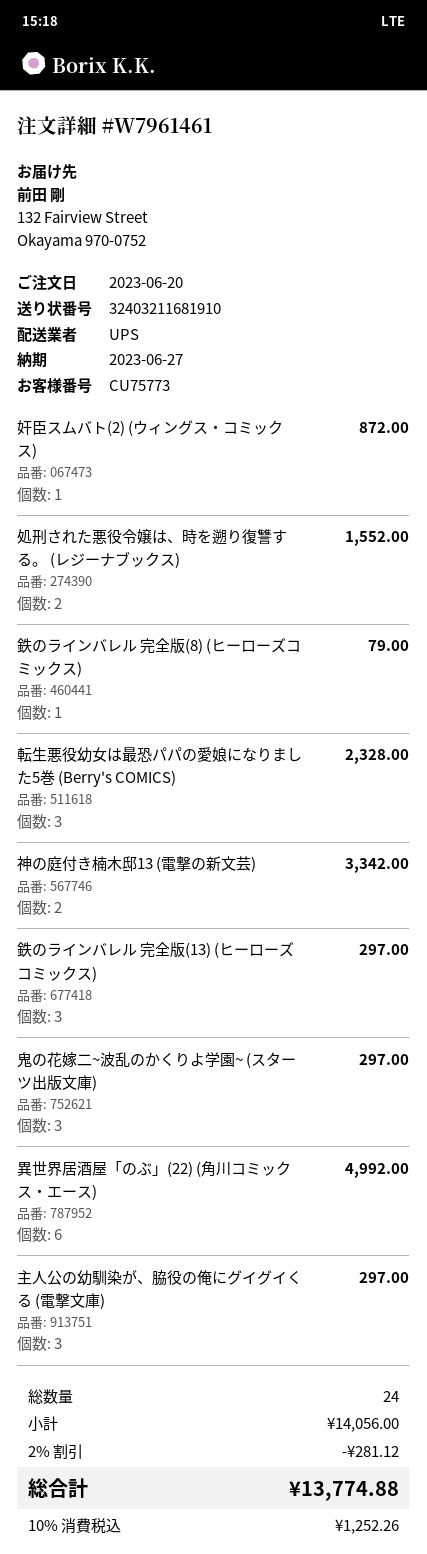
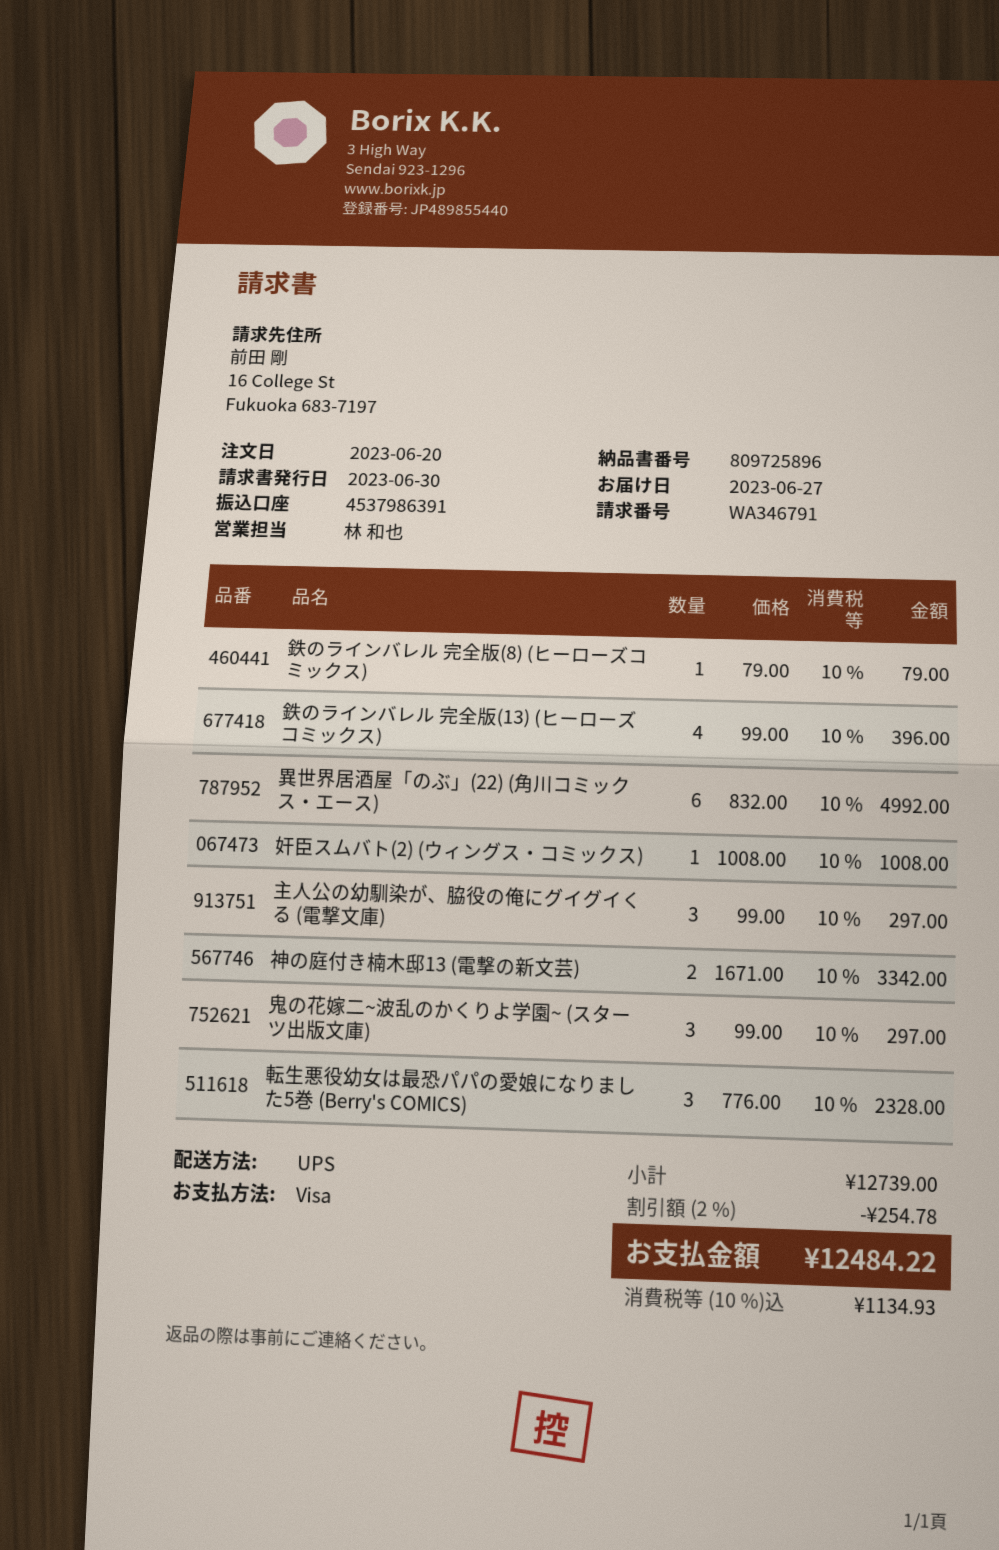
奸臣スムバト(2) (ウィングス・コミックス): 1 for 872.00 -> 1 for 1008.00
処刑された悪役令嬢は、時を遡り復讐する。 (レジーナブックス): 2 for 1552.00 -> none
鉄のラインバレル 完全版(13) (ヒーローズコミックス): 3 for 297.00 -> 4 for 396.00
subtotal: 14056.00 -> 12739.00
discount: 2% = 281.12 -> 2% = 254.78
tax: 10% = 1252.26 -> 10% = 1134.93
total: 13774.88 -> 12484.22

